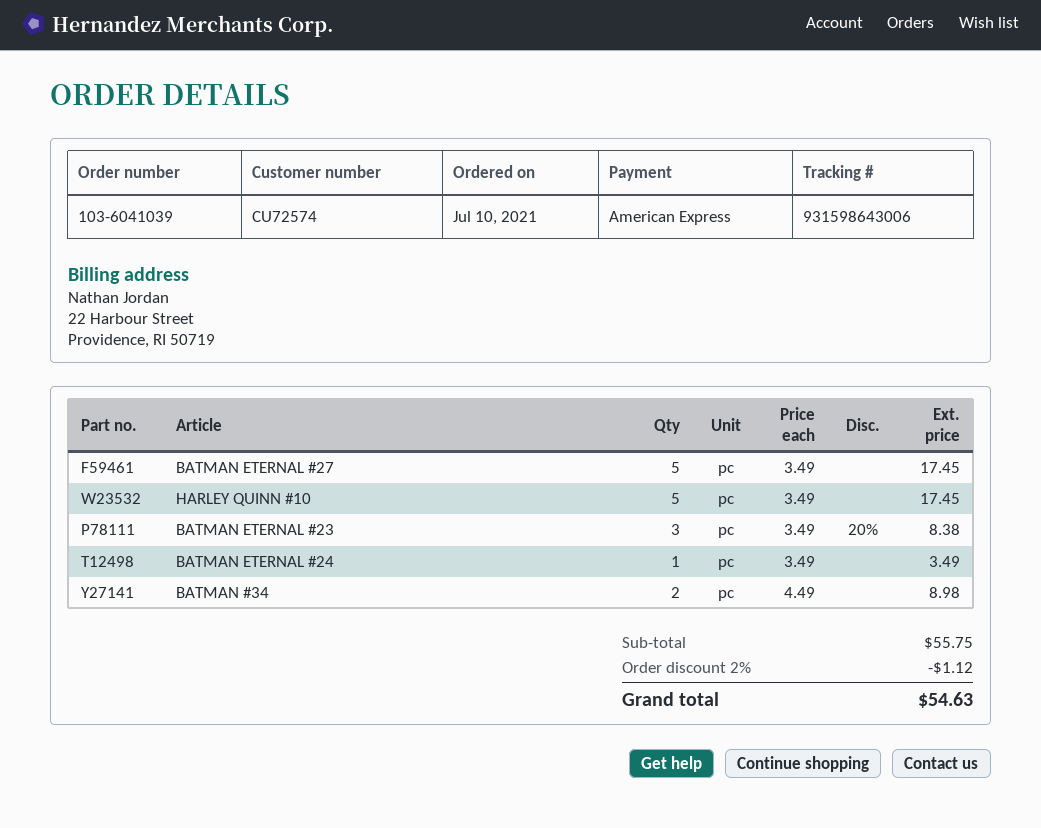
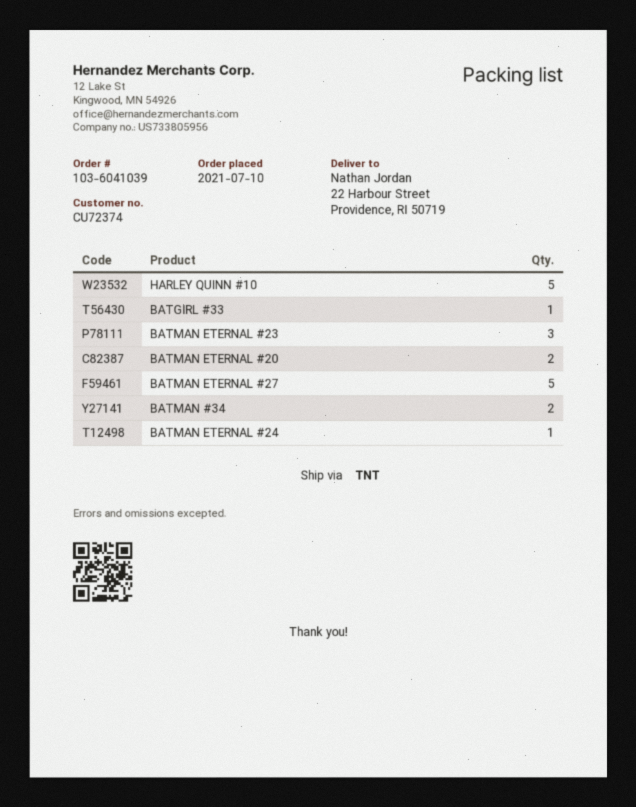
customer number: CU72574 -> CU72374
BATGIRL #33: none -> 1
BATMAN ETERNAL #20: none -> 2

